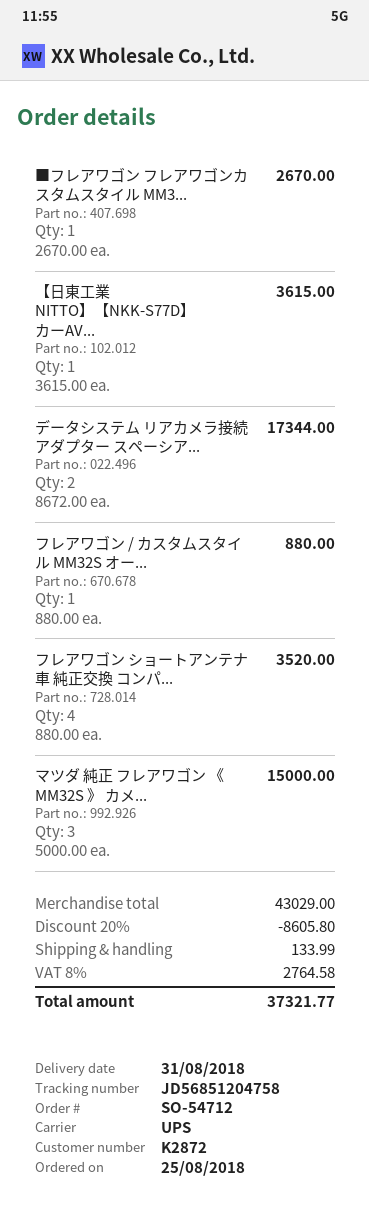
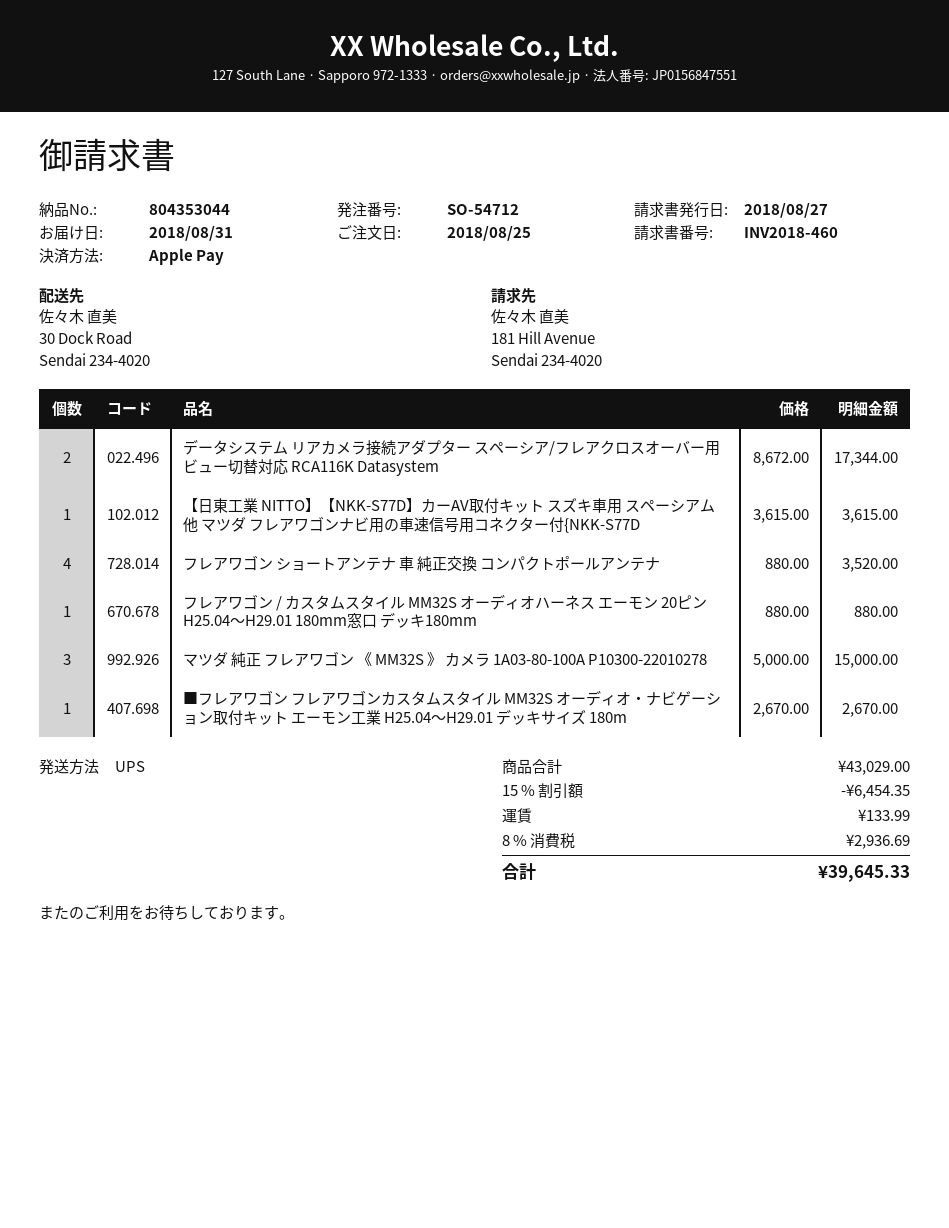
discount: 20% = 8605.80 -> 15% = 6454.35
tax: 8% = 2764.58 -> 8% = 2936.69
total: 37321.77 -> 39645.33

